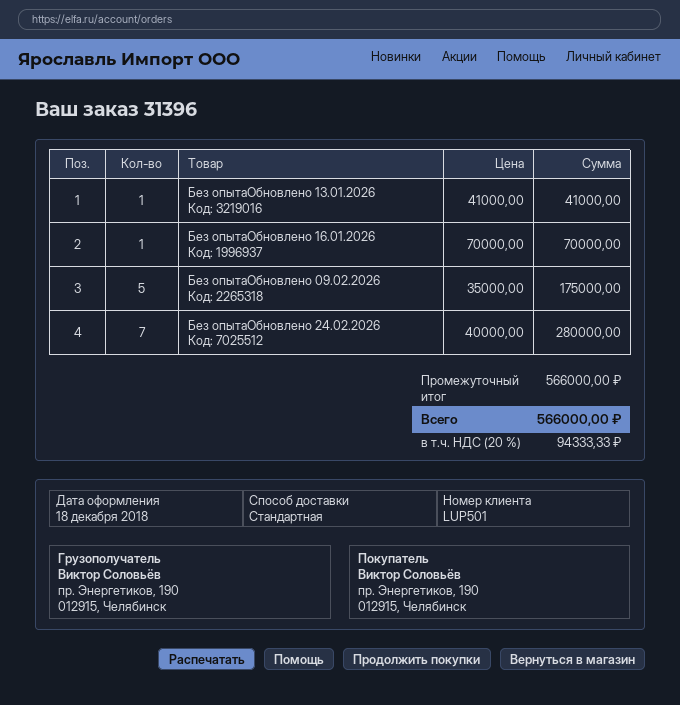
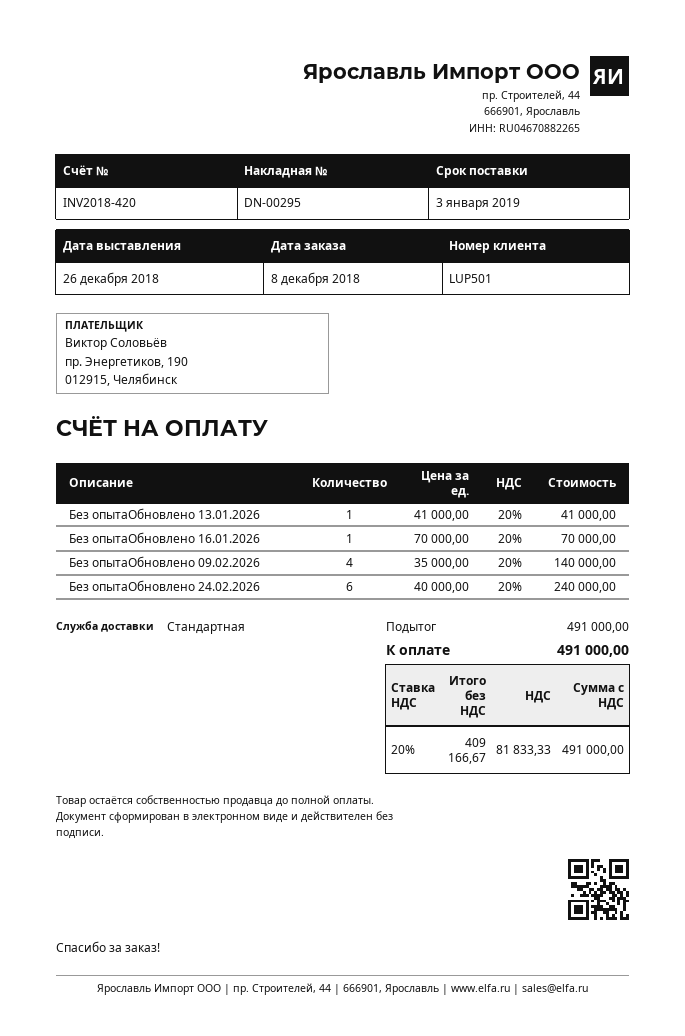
order date: 2018-12-18 -> 2018-12-08
Без опытаОбновлено 09.02.2026: 5 x 35000.00 = 175000.00 -> 4 x 35000.00 = 140000.00
Без опытаОбновлено 24.02.2026: 7 x 40000.00 = 280000.00 -> 6 x 40000.00 = 240000.00
subtotal: 566000.00 -> 491000.00
tax: 20% = 94333.33 -> 20% = 81833.33
total: 566000.00 -> 491000.00

